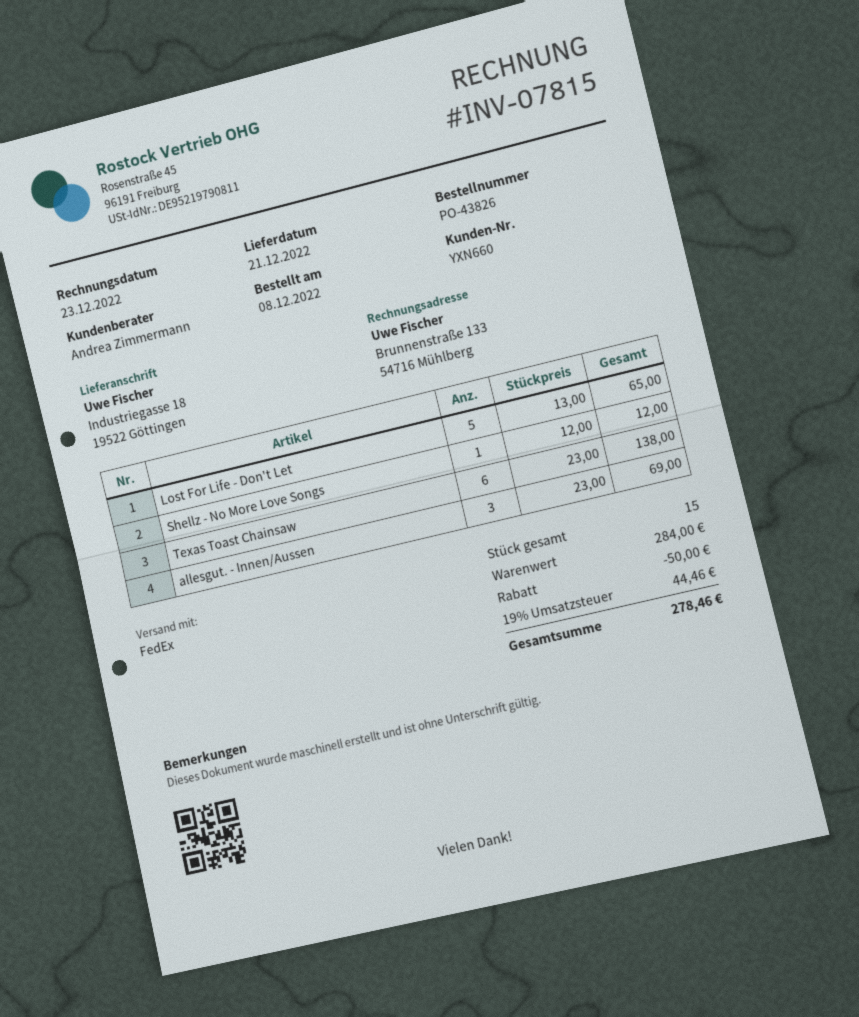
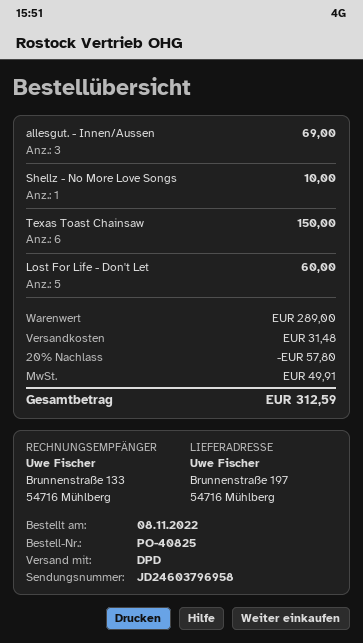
order number: PO-43826 -> PO-40825
order date: 2022-12-08 -> 2022-11-08
shipping method: FedEx -> DPD
ship to: Industriegasse 18, 19522 Göttingen -> Brunnenstraße 197, 54716 Mühlberg
Lost For Life - Don't Let: 5 for 65.00 -> 5 for 60.00
Shellz - No More Love Songs: 1 for 12.00 -> 1 for 10.00
Texas Toast Chainsaw: 6 for 138.00 -> 6 for 150.00
subtotal: 284.00 -> 289.00
discount: 50.00 -> 57.80
shipping: none -> 31.48
tax: 44.46 -> 49.91
total: 278.46 -> 312.59

